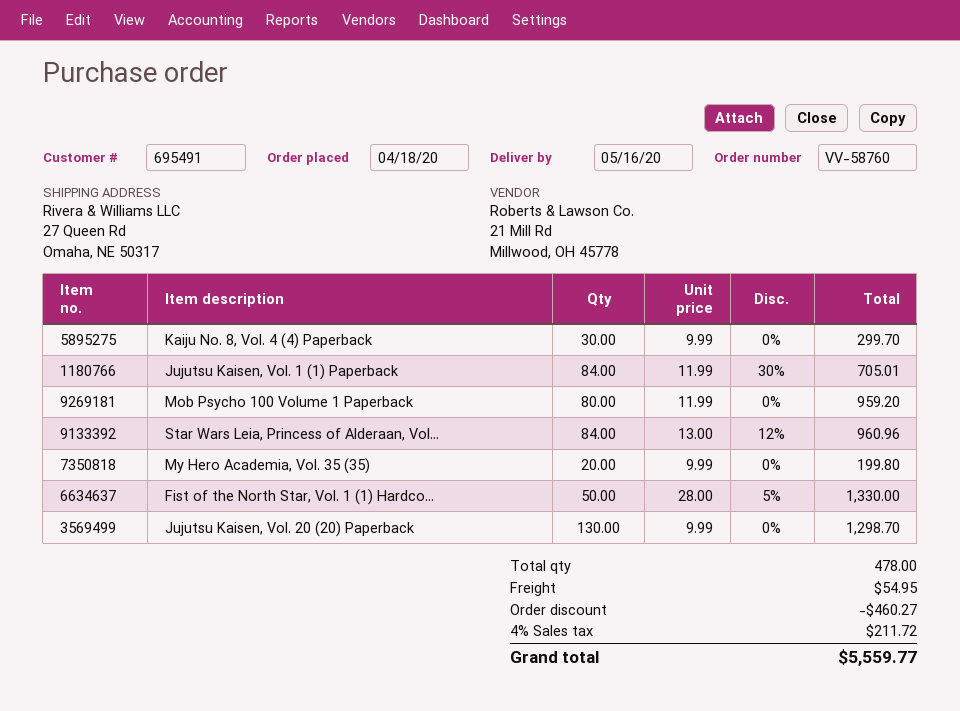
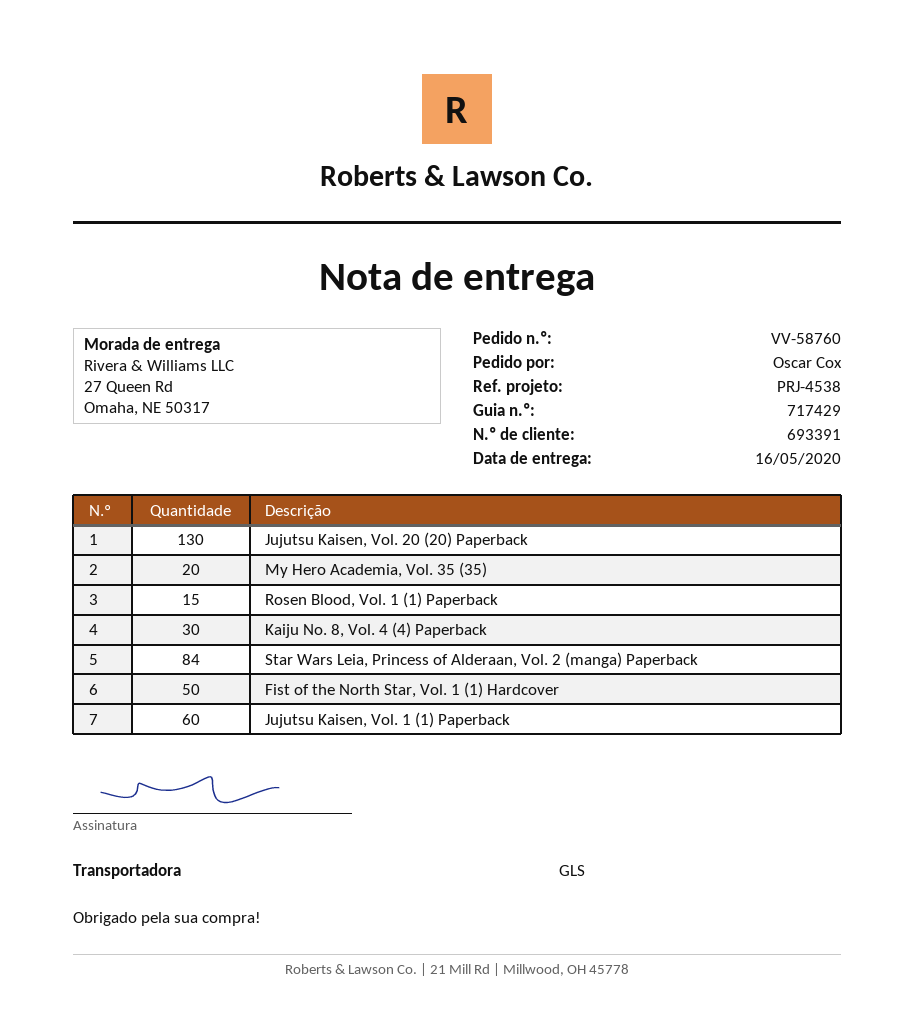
customer number: 695491 -> 693391
Jujutsu Kaisen, Vol. 1 (1) Paperback: 84 -> 60
Mob Psycho 100 Volume 1 Paperback: 80 -> none
Rosen Blood, Vol. 1 (1) Paperback: none -> 15

